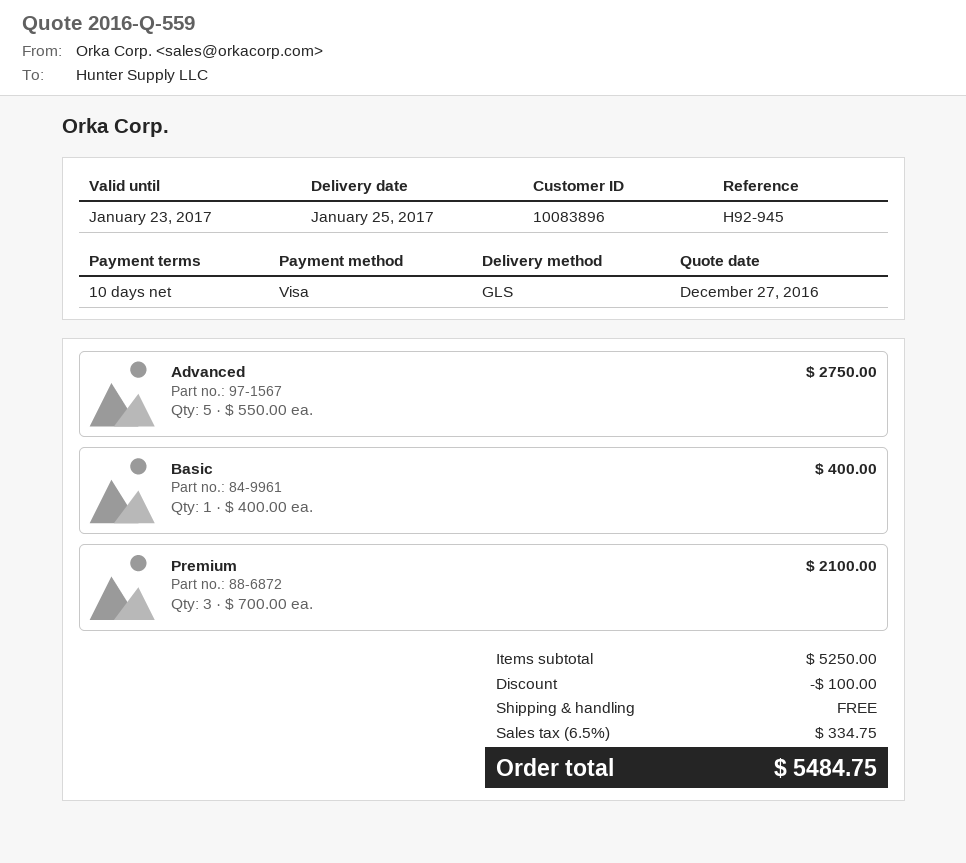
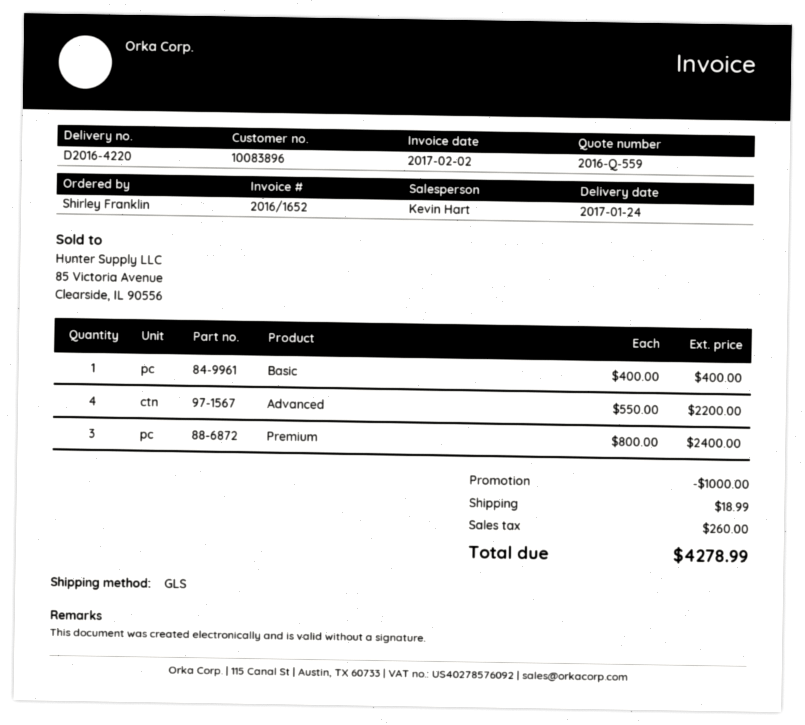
delivery date: 2017-01-25 -> 2017-01-24
Advanced: 5 x 550.00 = 2750.00 -> 4 x 550.00 = 2200.00
Premium: 3 x 700.00 = 2100.00 -> 3 x 800.00 = 2400.00
discount: 100.00 -> 1000.00
shipping: 0.00 -> 18.99
tax: 334.75 -> 260.00
total: 5484.75 -> 4278.99

